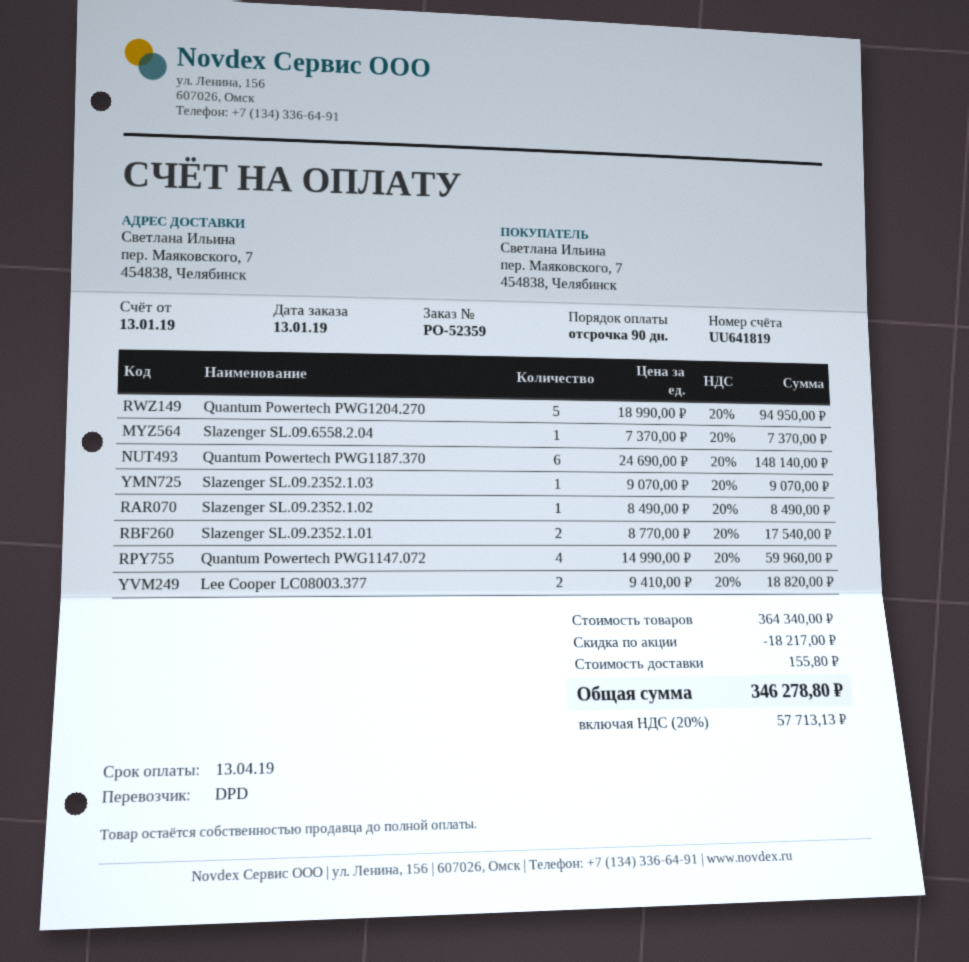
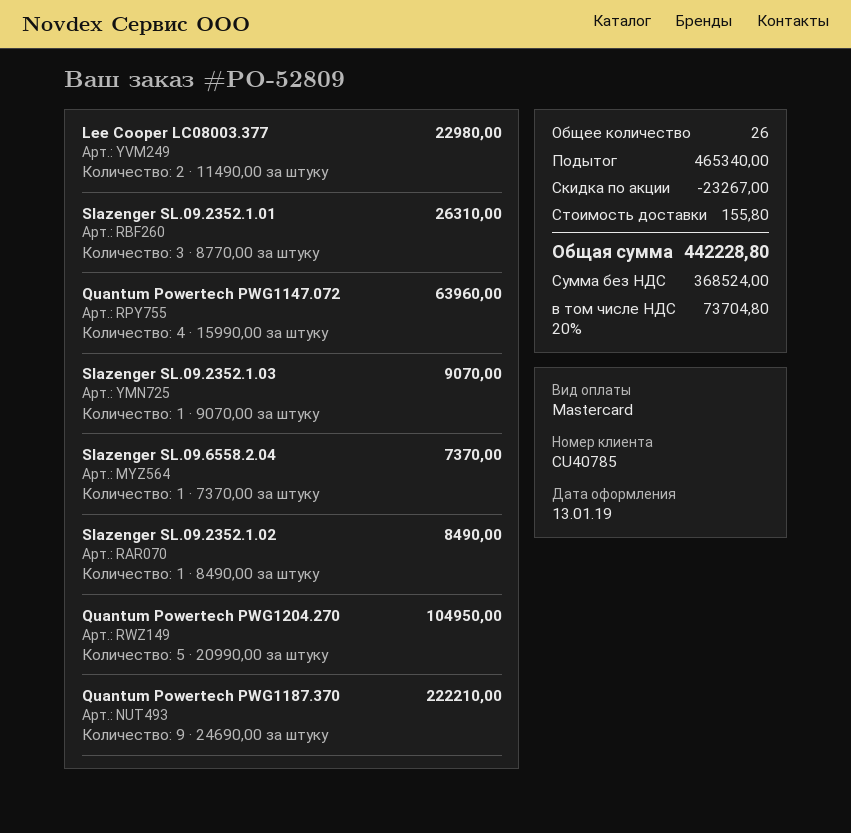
order number: PO-52359 -> PO-52809
Quantum Powertech PWG1204.270: 5 x 18990.00 = 94950.00 -> 5 x 20990.00 = 104950.00
Quantum Powertech PWG1187.370: 6 x 24690.00 = 148140.00 -> 9 x 24690.00 = 222210.00
Slazenger SL.09.2352.1.01: 2 x 8770.00 = 17540.00 -> 3 x 8770.00 = 26310.00
Quantum Powertech PWG1147.072: 4 x 14990.00 = 59960.00 -> 4 x 15990.00 = 63960.00
Lee Cooper LC08003.377: 2 x 9410.00 = 18820.00 -> 2 x 11490.00 = 22980.00
subtotal: 364340.00 -> 465340.00
discount: 18217.00 -> 23267.00
tax: 20% = 57713.13 -> 20% = 73704.80
total: 346278.80 -> 442228.80

